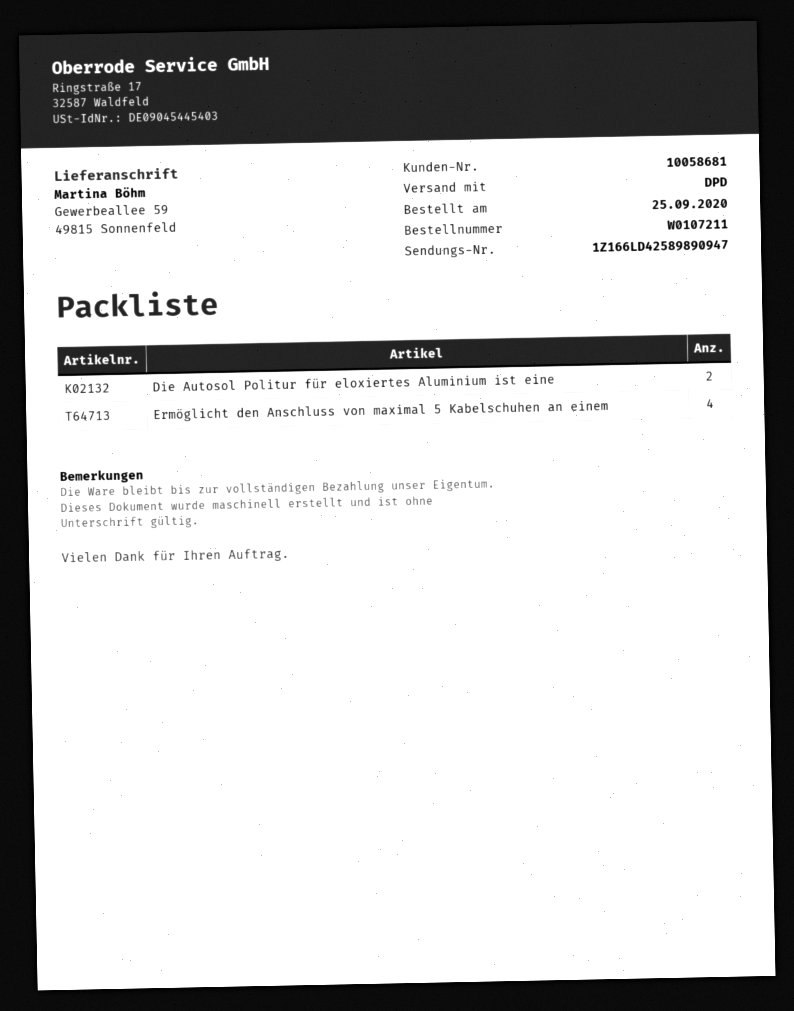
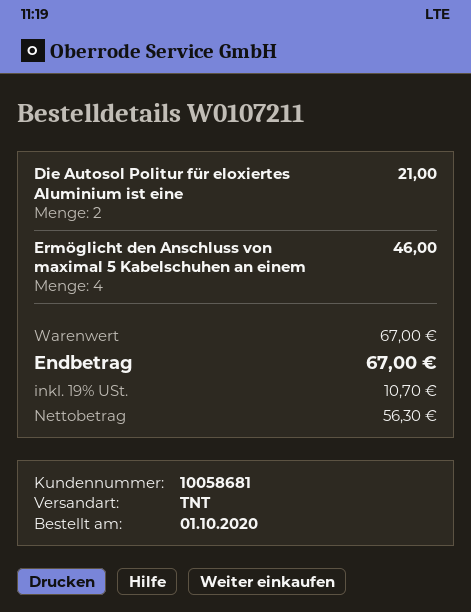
order date: 2020-09-25 -> 2020-10-01
shipping method: DPD -> TNT

